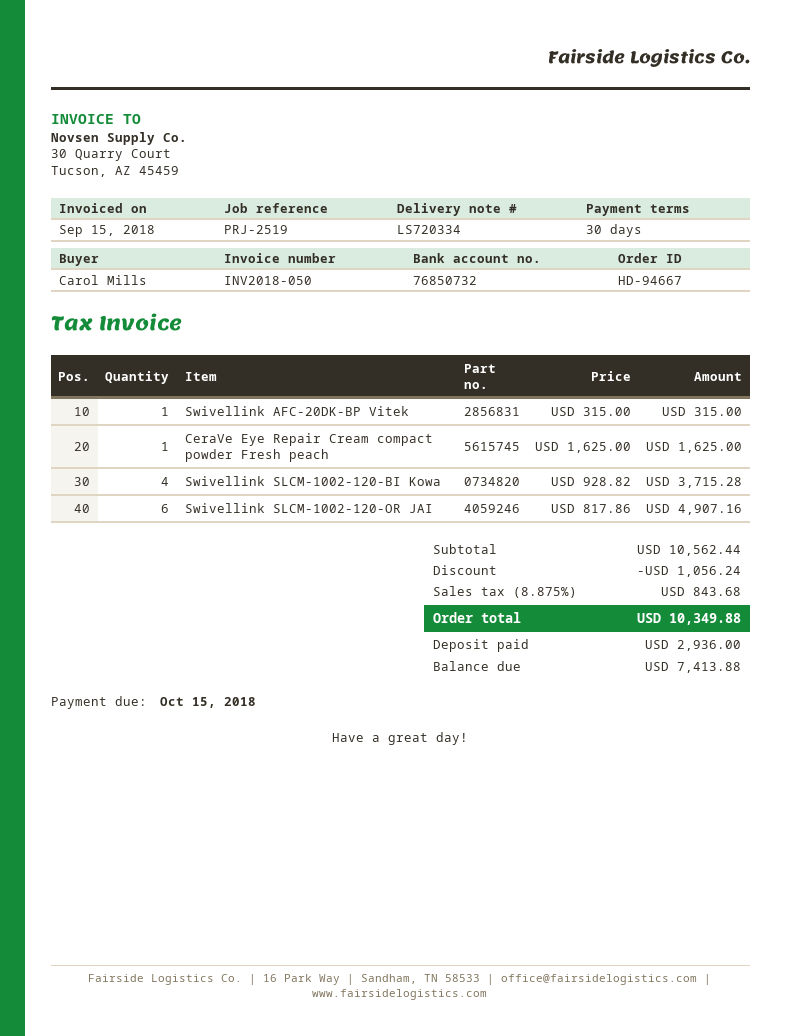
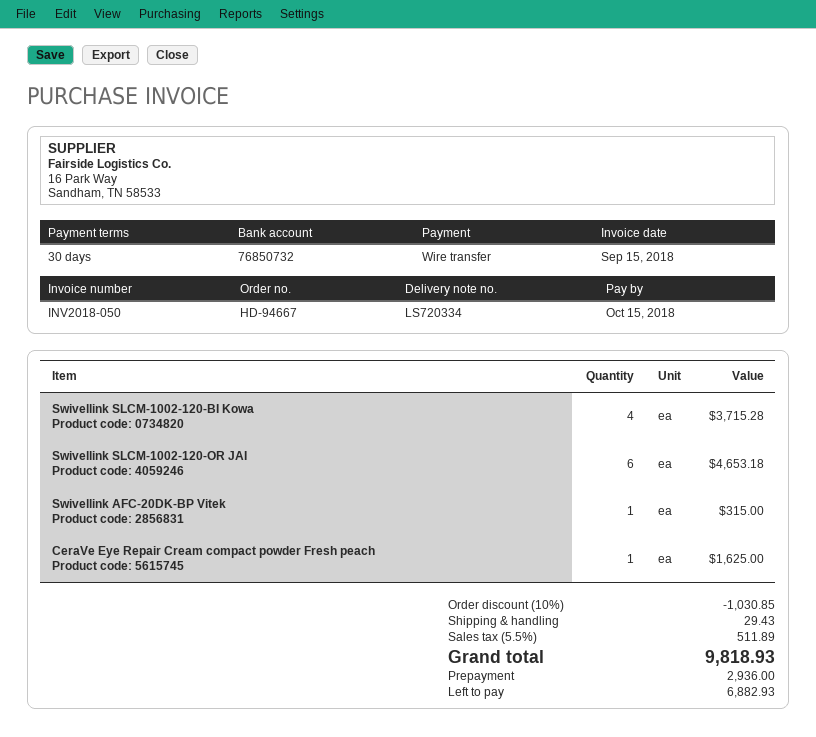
Swivellink SLCM-1002-120-OR JAI: 6 for 4907.16 -> 6 for 4653.18
discount: 1056.24 -> 1030.85
shipping: none -> 29.43
tax: 8.875% = 843.68 -> 5.5% = 511.89
total: 10349.88 -> 9818.93
balance: 7413.88 -> 6882.93

